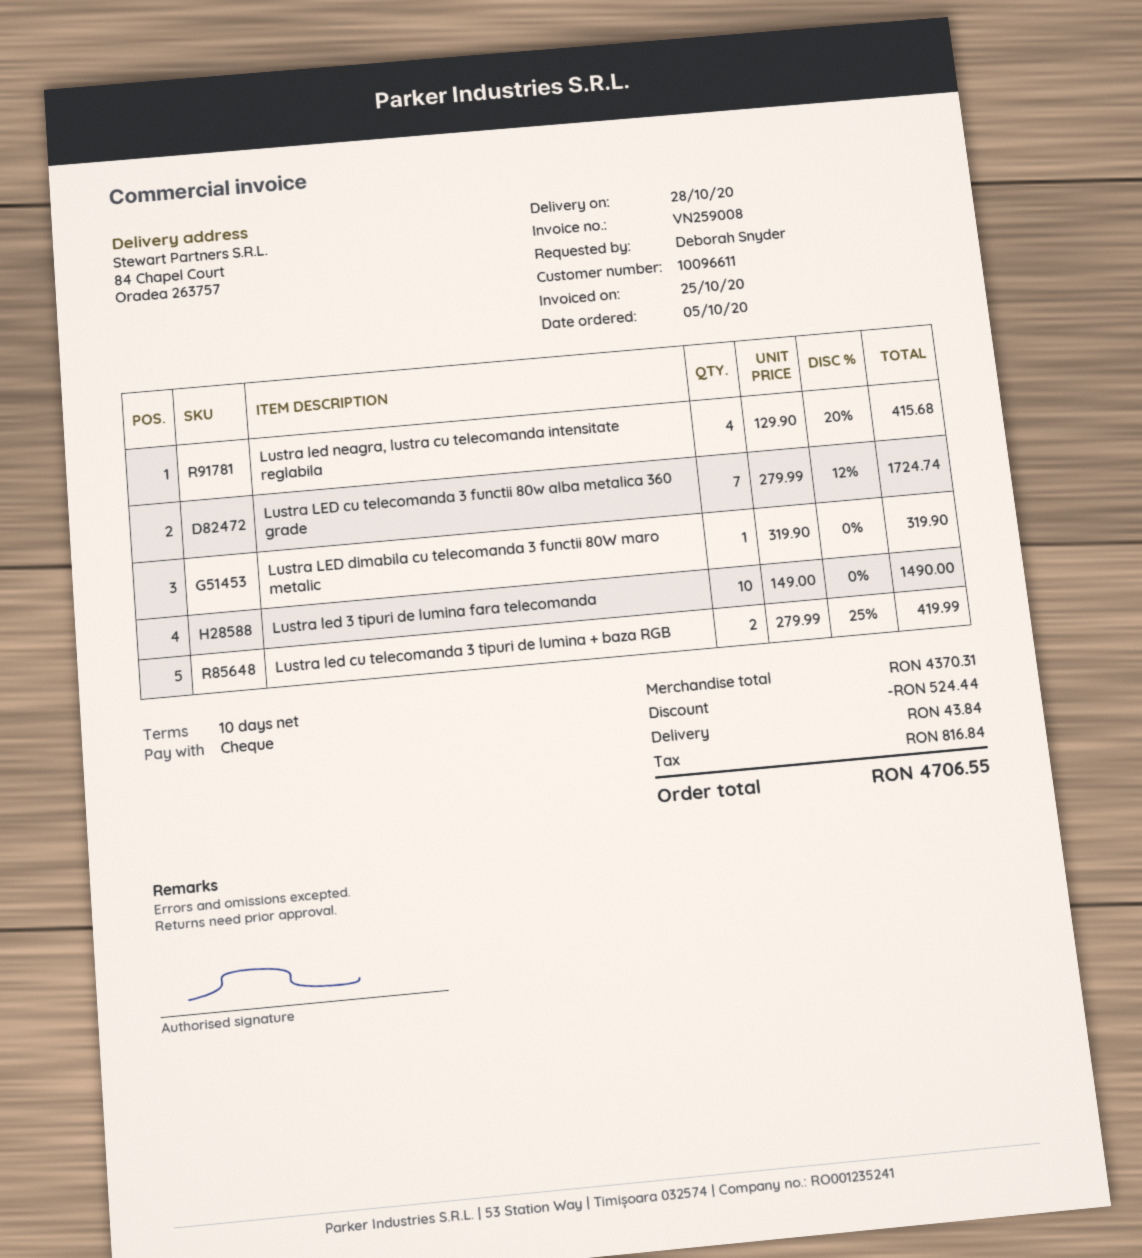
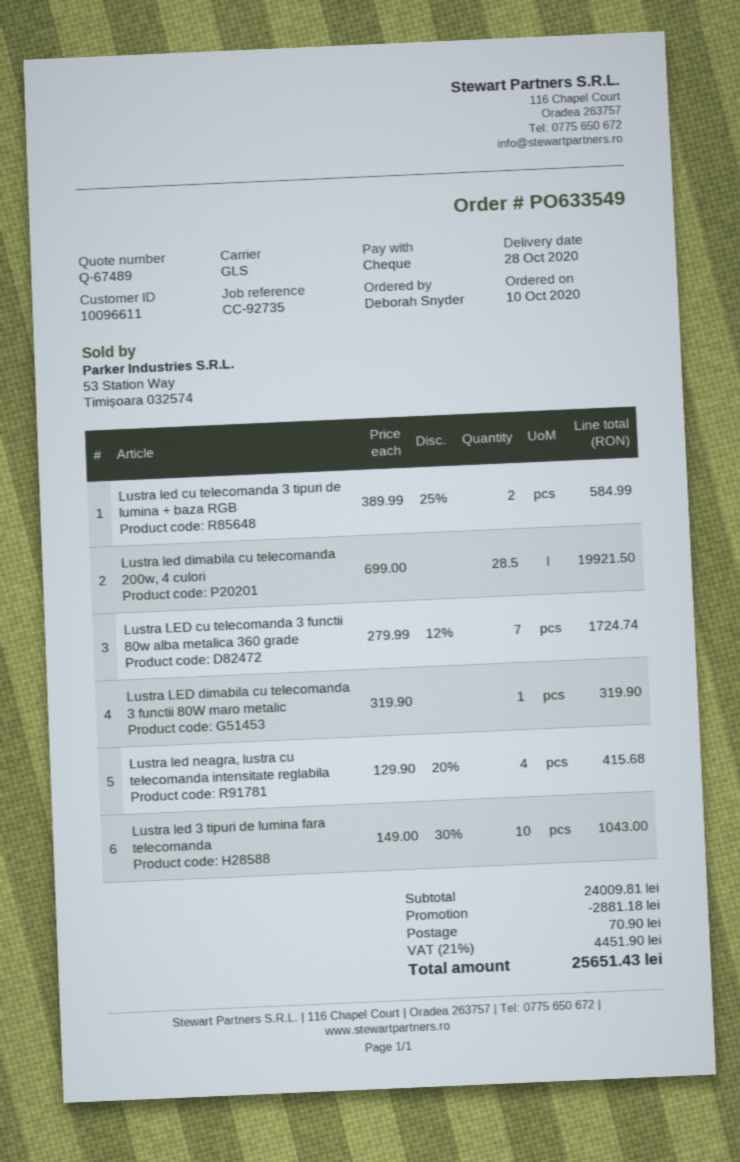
order date: 2020-10-05 -> 2020-10-10
Lustra led 3 tipuri de lumina fara telecomanda: 10 x 149.00 = 1490.00 -> 10 x 149.00 - 30% = 1043.00
Lustra led cu telecomanda 3 tipuri de lumina + baza RGB: 2 x 279.99 - 25% = 419.99 -> 2 x 389.99 - 25% = 584.99
Lustra led dimabila cu telecomanda 200w, 4 culori: none -> 28.5 x 699.00 = 19921.50
subtotal: 4370.31 -> 24009.81
discount: 524.44 -> 2881.18
shipping: 43.84 -> 70.90
tax: 816.84 -> 4451.90
total: 4706.55 -> 25651.43

